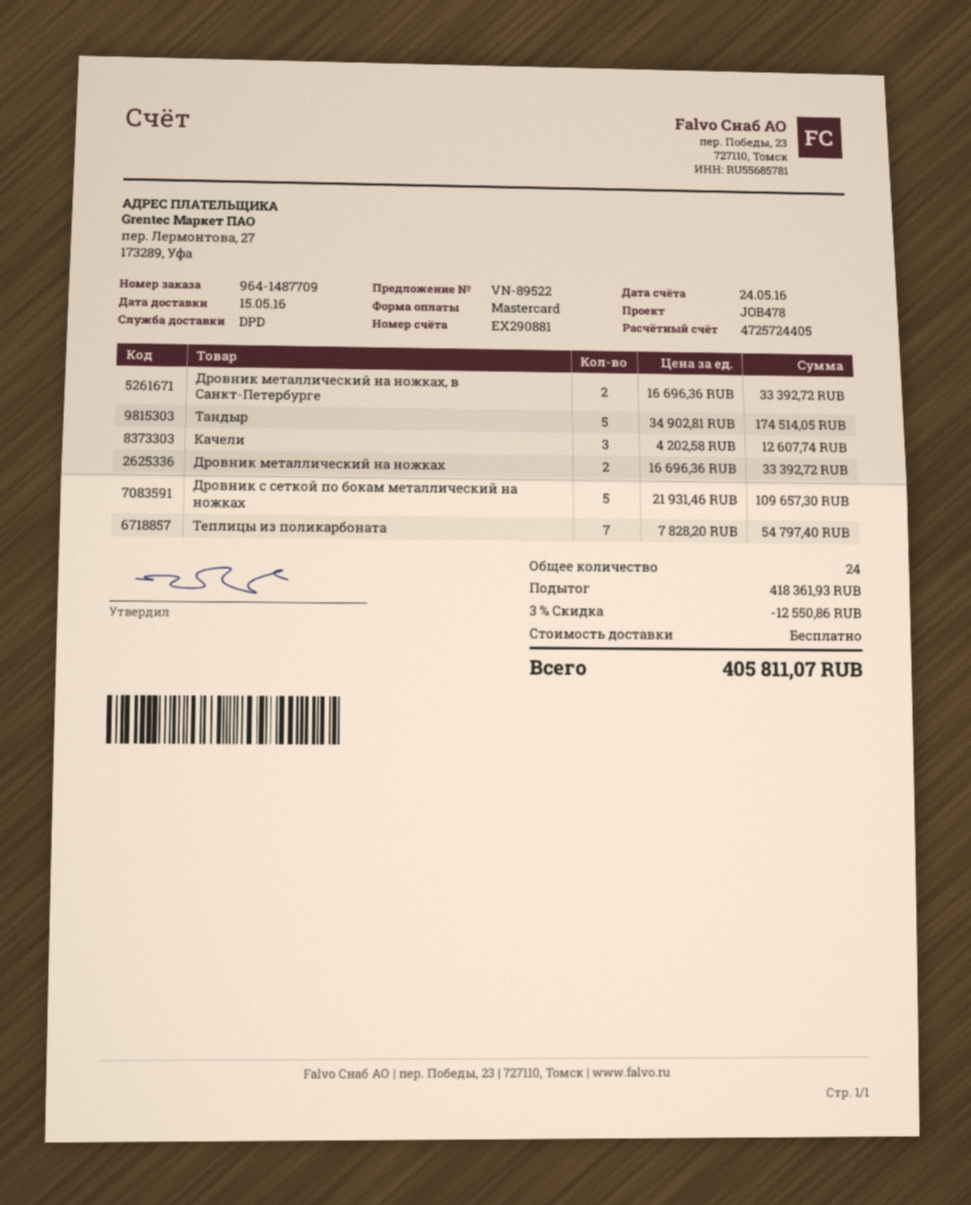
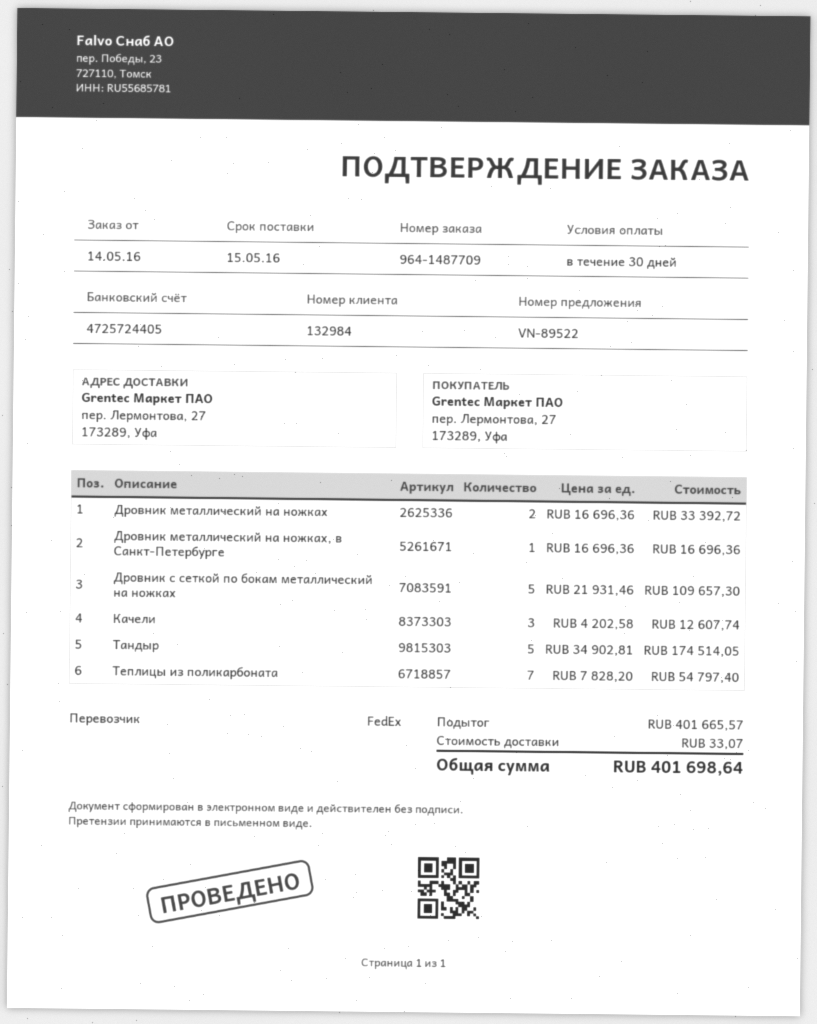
shipping method: DPD -> FedEx
Дровник металлический на ножках, в Санкт-Петербурге: 2 x 16696.36 = 33392.72 -> 1 x 16696.36 = 16696.36
subtotal: 418361.93 -> 401665.57
discount: 3% = 12550.86 -> none
shipping: 0.00 -> 33.07
total: 405811.07 -> 401698.64

